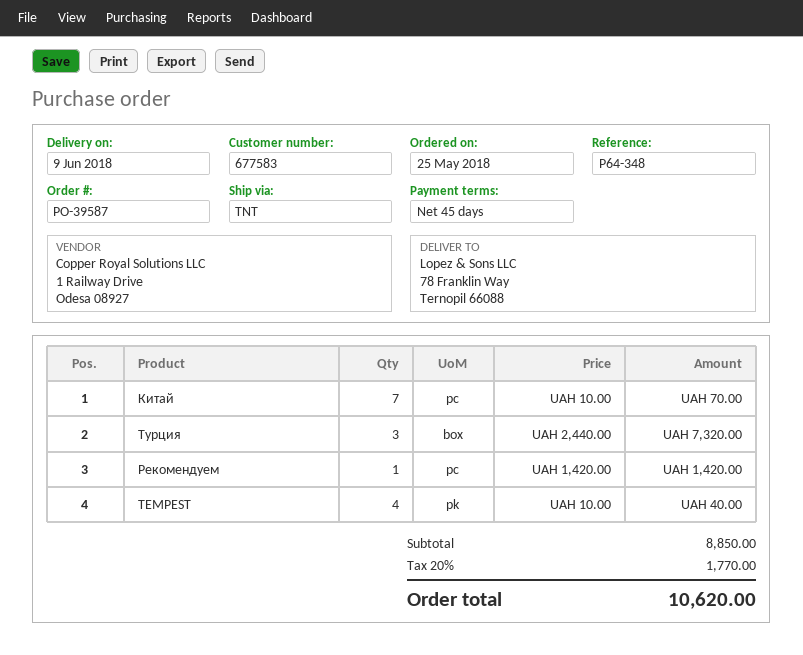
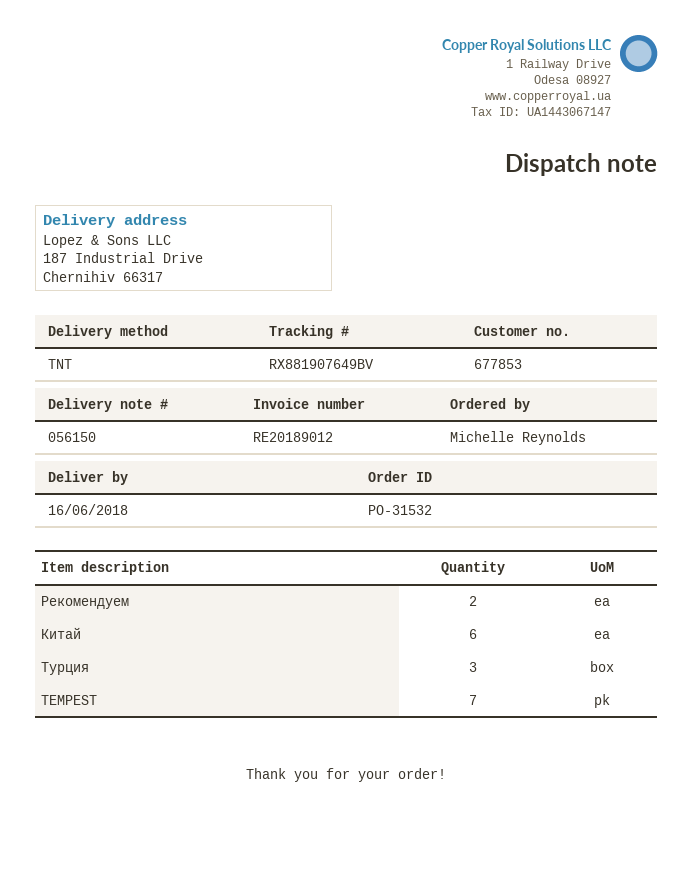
order number: PO-39587 -> PO-31532
delivery date: 2018-06-09 -> 2018-06-16
customer number: 677583 -> 677853
ship to: 78 Franklin Way, Ternopil 66088 -> 187 Industrial Drive, Chernihiv 66317
Китай: 7 -> 6
Рекомендуем: 1 -> 2
TEMPEST: 4 -> 7

